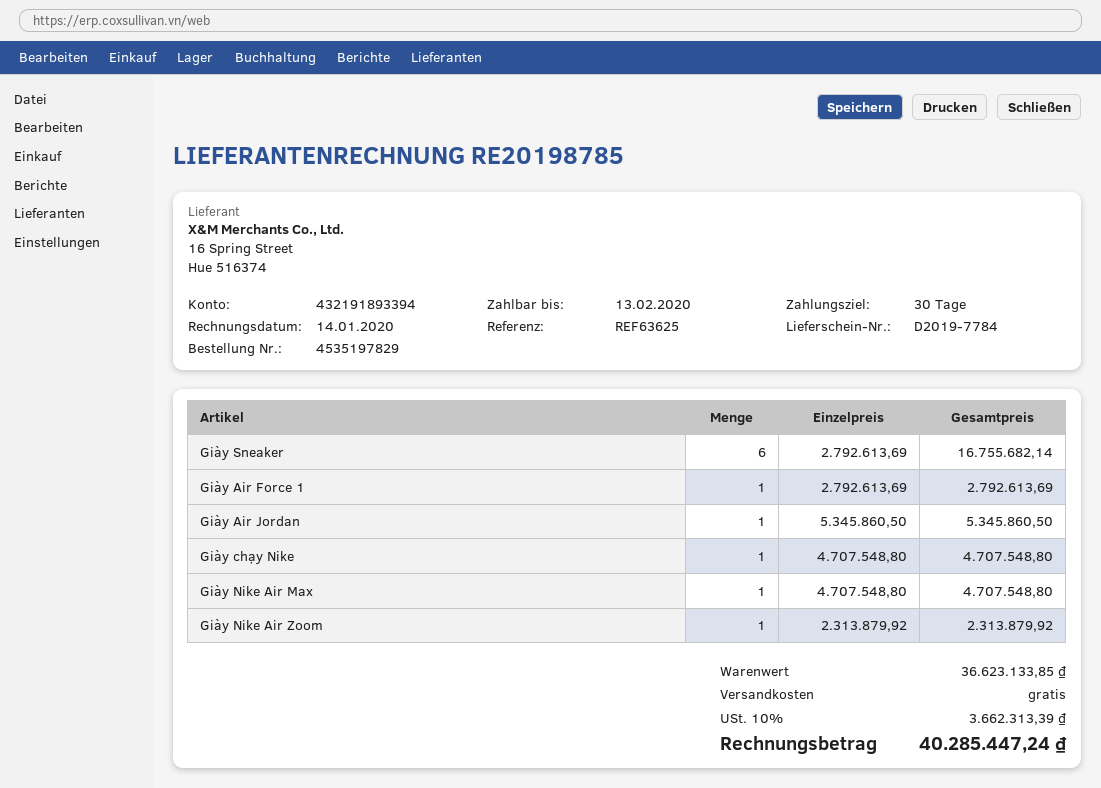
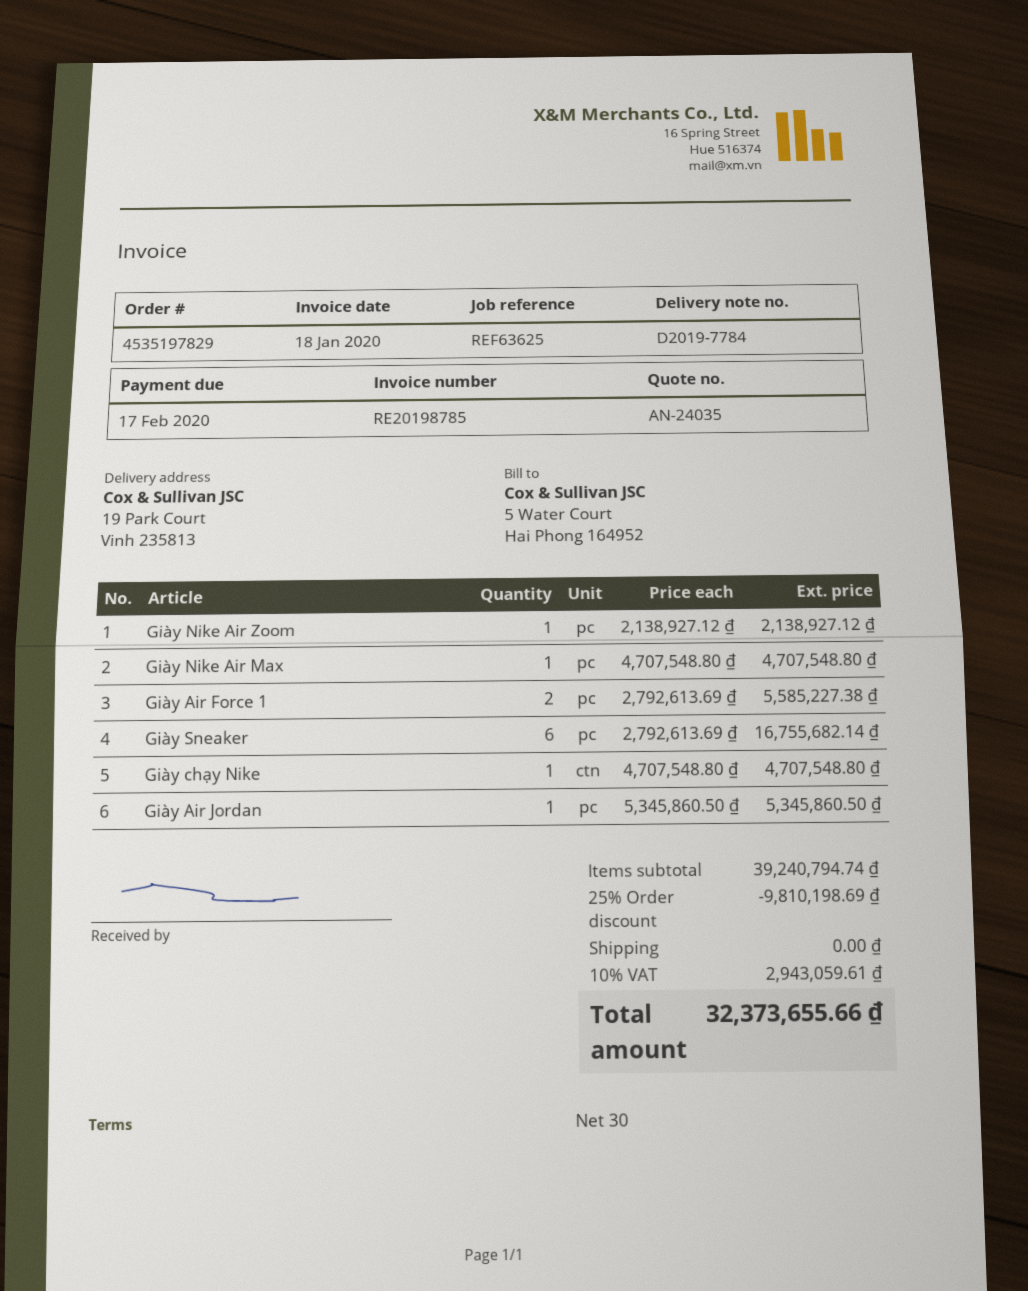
invoice date: 2020-01-14 -> 2020-01-18
due date: 2020-02-13 -> 2020-02-17
Giày Air Force 1: 1 x 2792613.69 = 2792613.69 -> 2 x 2792613.69 = 5585227.38
Giày Nike Air Zoom: 1 x 2313879.92 = 2313879.92 -> 1 x 2138927.12 = 2138927.12
subtotal: 36623133.85 -> 39240794.74
discount: none -> 25% = 9810198.69
tax: 10% = 3662313.39 -> 10% = 2943059.61
total: 40285447.24 -> 32373655.66

